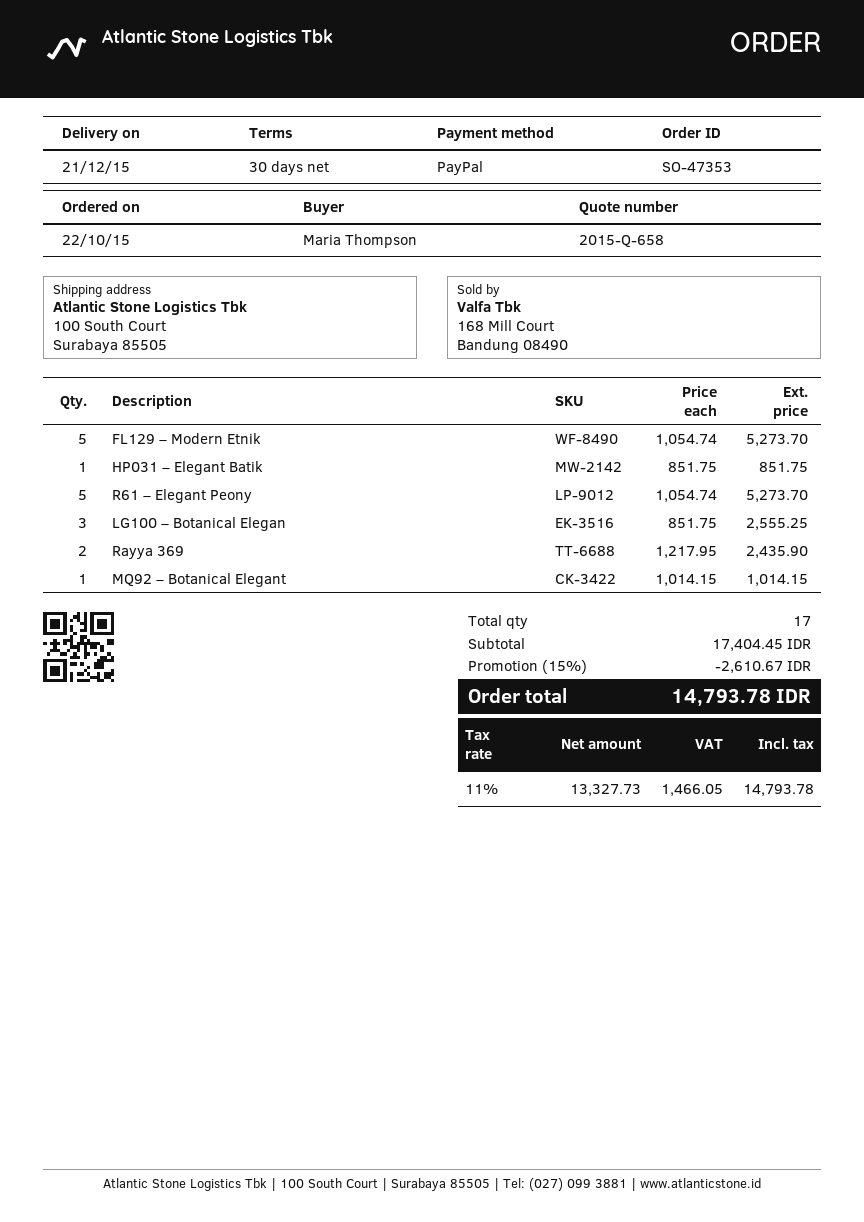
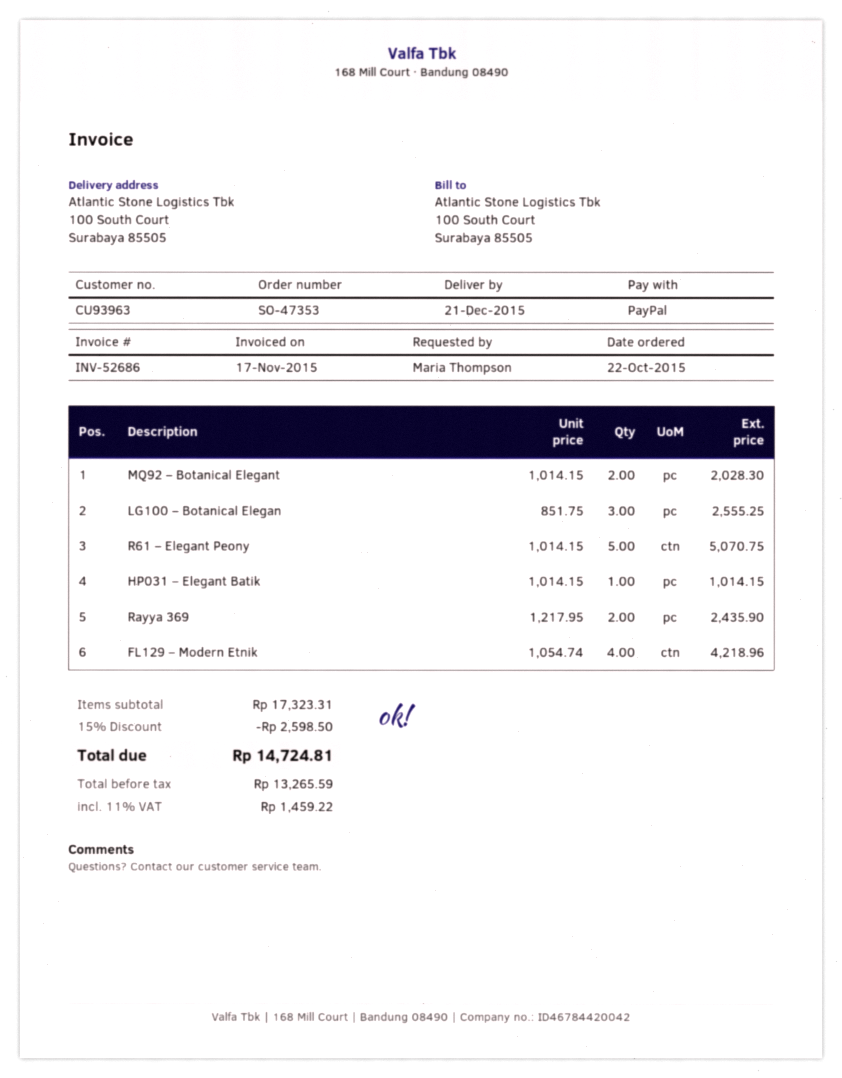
FL129 – Modern Etnik: 5 x 1054.74 = 5273.70 -> 4 x 1054.74 = 4218.96
HP031 – Elegant Batik: 1 x 851.75 = 851.75 -> 1 x 1014.15 = 1014.15
R61 – Elegant Peony: 5 x 1054.74 = 5273.70 -> 5 x 1014.15 = 5070.75
MQ92 – Botanical Elegant: 1 x 1014.15 = 1014.15 -> 2 x 1014.15 = 2028.30
subtotal: 17404.45 -> 17323.31
discount: 15% = 2610.67 -> 15% = 2598.50
net: 13327.73 -> 13265.59
tax: 11% = 1466.05 -> 11% = 1459.22
total: 14793.78 -> 14724.81

